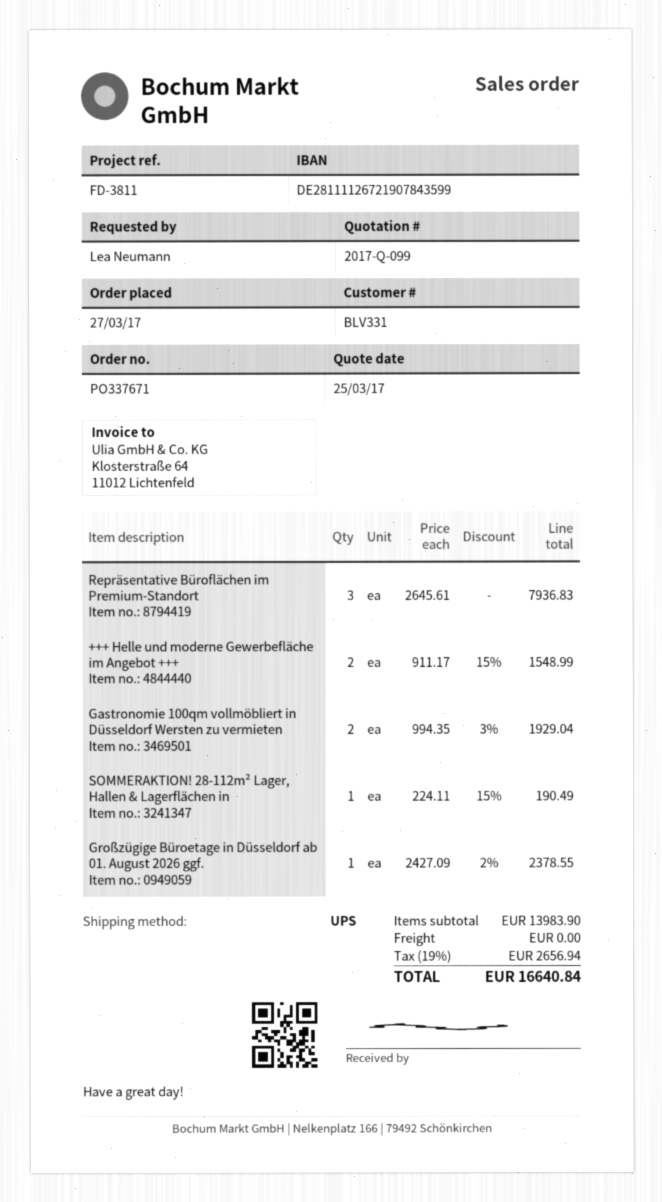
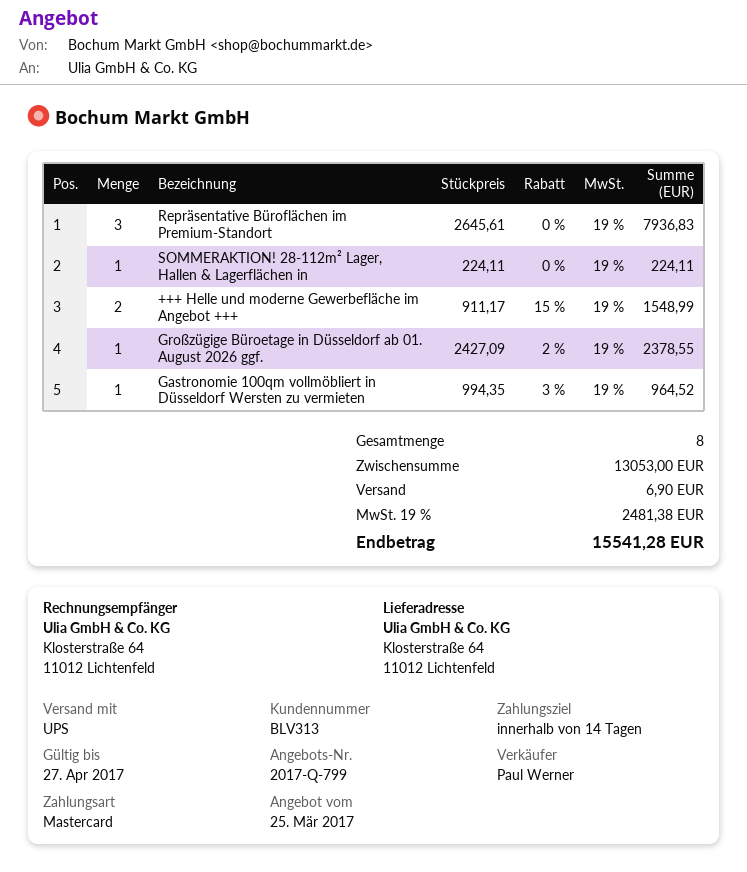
quote number: 2017-Q-099 -> 2017-Q-799
customer number: BLV331 -> BLV313
Gastronomie 100qm vollmöbliert in Düsseldorf Wersten zu vermieten: 2 x 994.35 - 3% = 1929.04 -> 1 x 994.35 - 3% = 964.52
SOMMERAKTION! 28-112m² Lager, Hallen & Lagerflächen in: 1 x 224.11 - 15% = 190.49 -> 1 x 224.11 = 224.11
subtotal: 13983.90 -> 13053.00
shipping: 0.00 -> 6.90
tax: 19% = 2656.94 -> 19% = 2481.38
total: 16640.84 -> 15541.28

